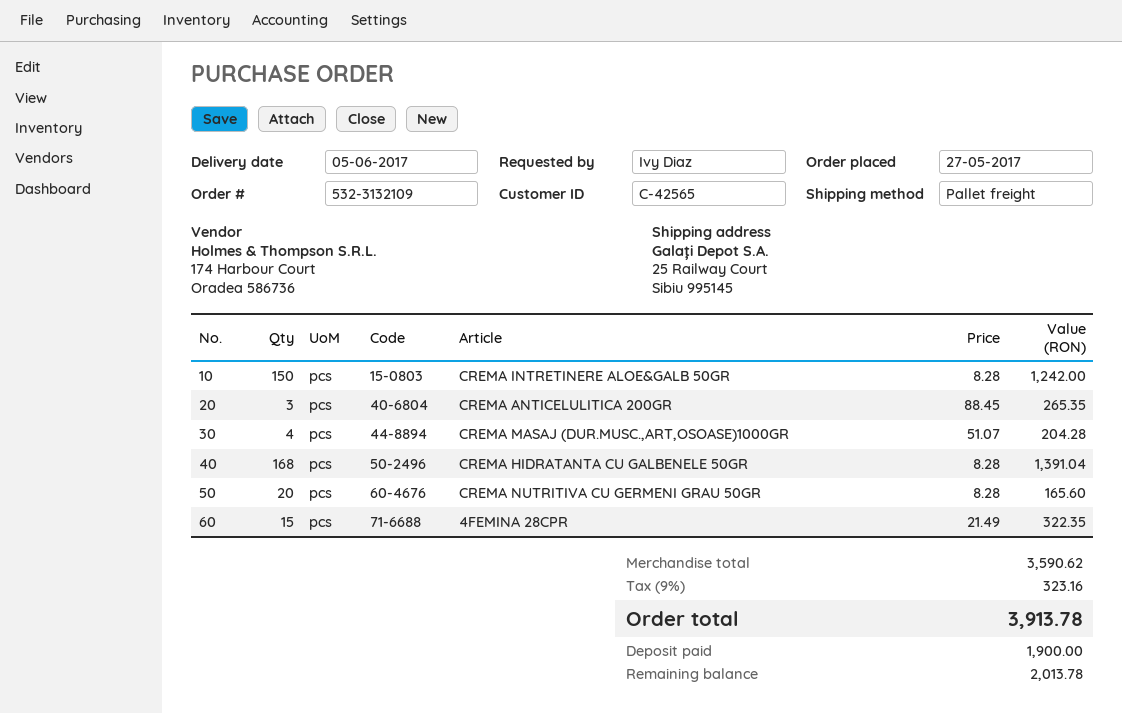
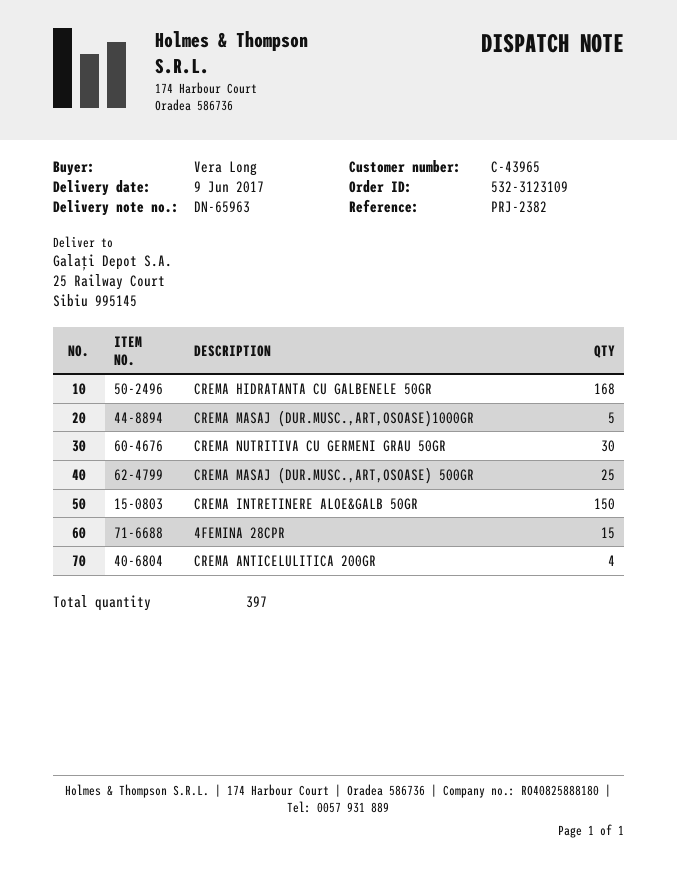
order number: 532-3132109 -> 532-3123109
delivery date: 2017-06-05 -> 2017-06-09
customer number: C-42565 -> C-43965
ordered by: Ivy Diaz -> Vera Long
CREMA ANTICELULITICA 200GR: 3 -> 4
CREMA MASAJ (DUR.MUSC.,ART,OSOASE)1000GR: 4 -> 5
CREMA NUTRITIVA CU GERMENI GRAU 50GR: 20 -> 30
CREMA MASAJ (DUR.MUSC.,ART,OSOASE) 500GR: none -> 25

